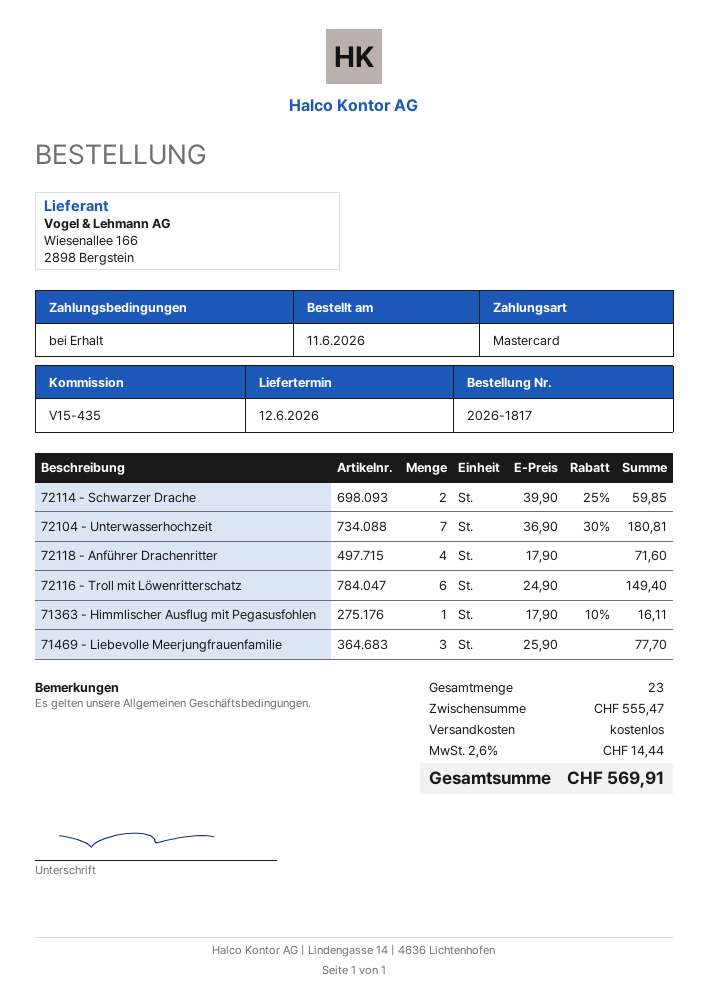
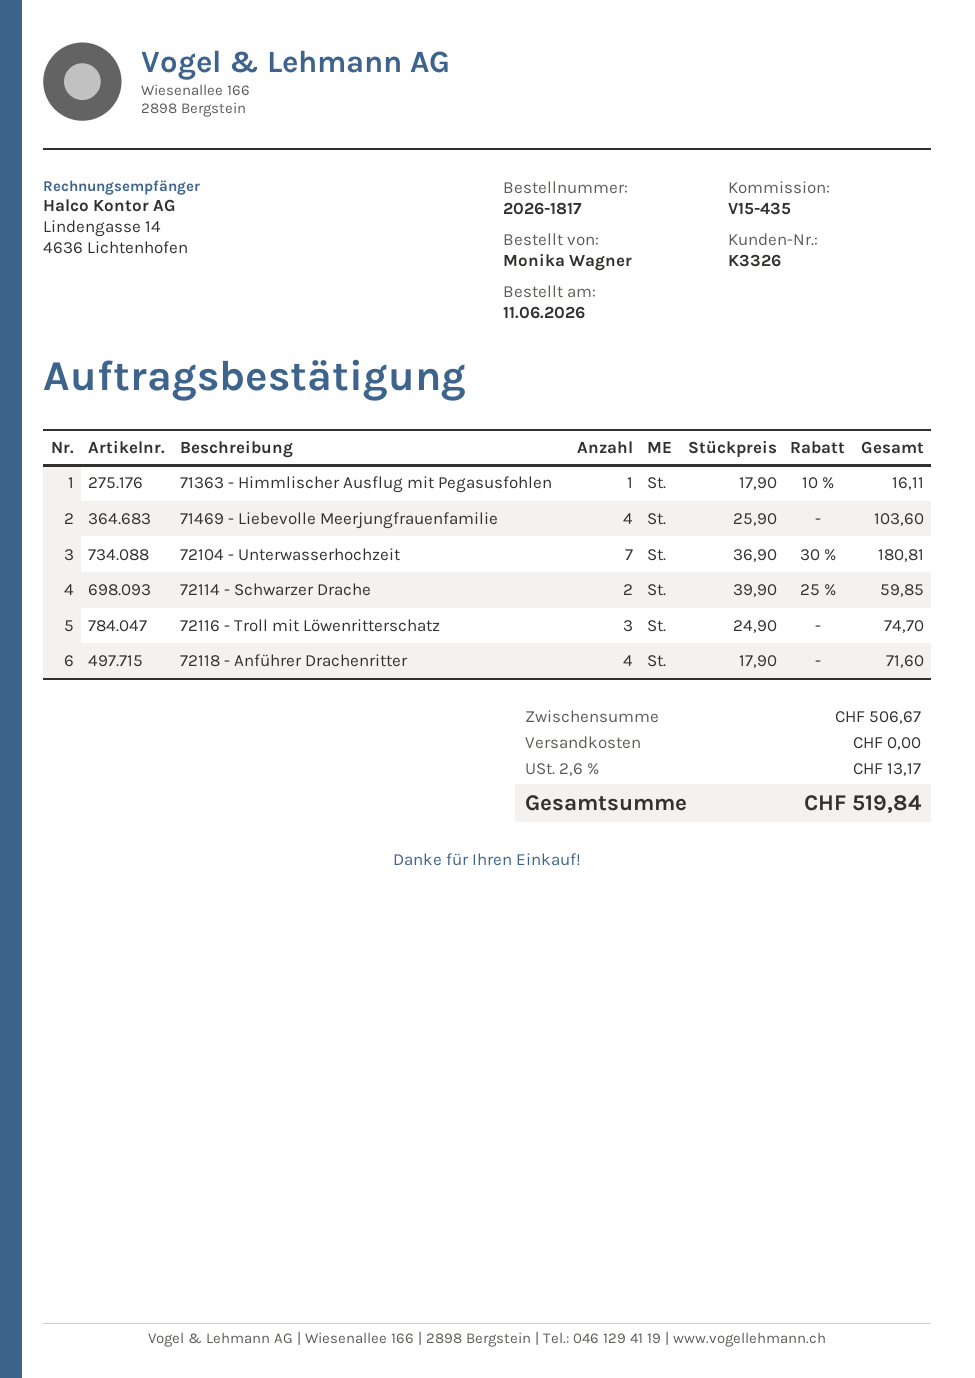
72116 - Troll mit Löwenritterschatz: 6 x 24.90 = 149.40 -> 3 x 24.90 = 74.70
71469 - Liebevolle Meerjungfrauenfamilie: 3 x 25.90 = 77.70 -> 4 x 25.90 = 103.60
subtotal: 555.47 -> 506.67
tax: 2.6% = 14.44 -> 2.6% = 13.17
total: 569.91 -> 519.84

